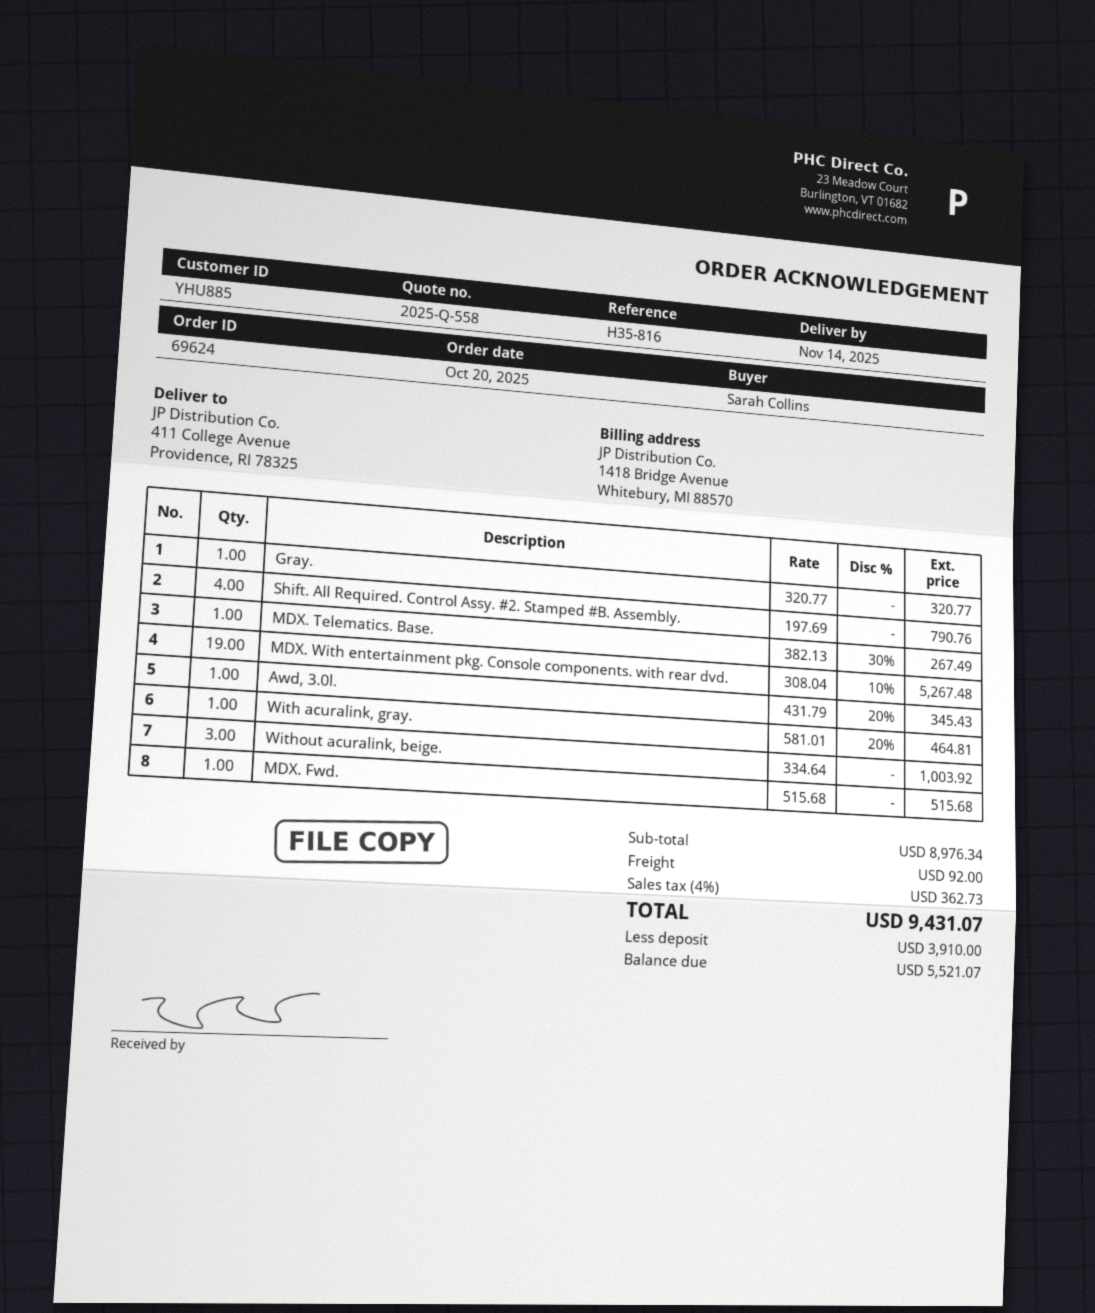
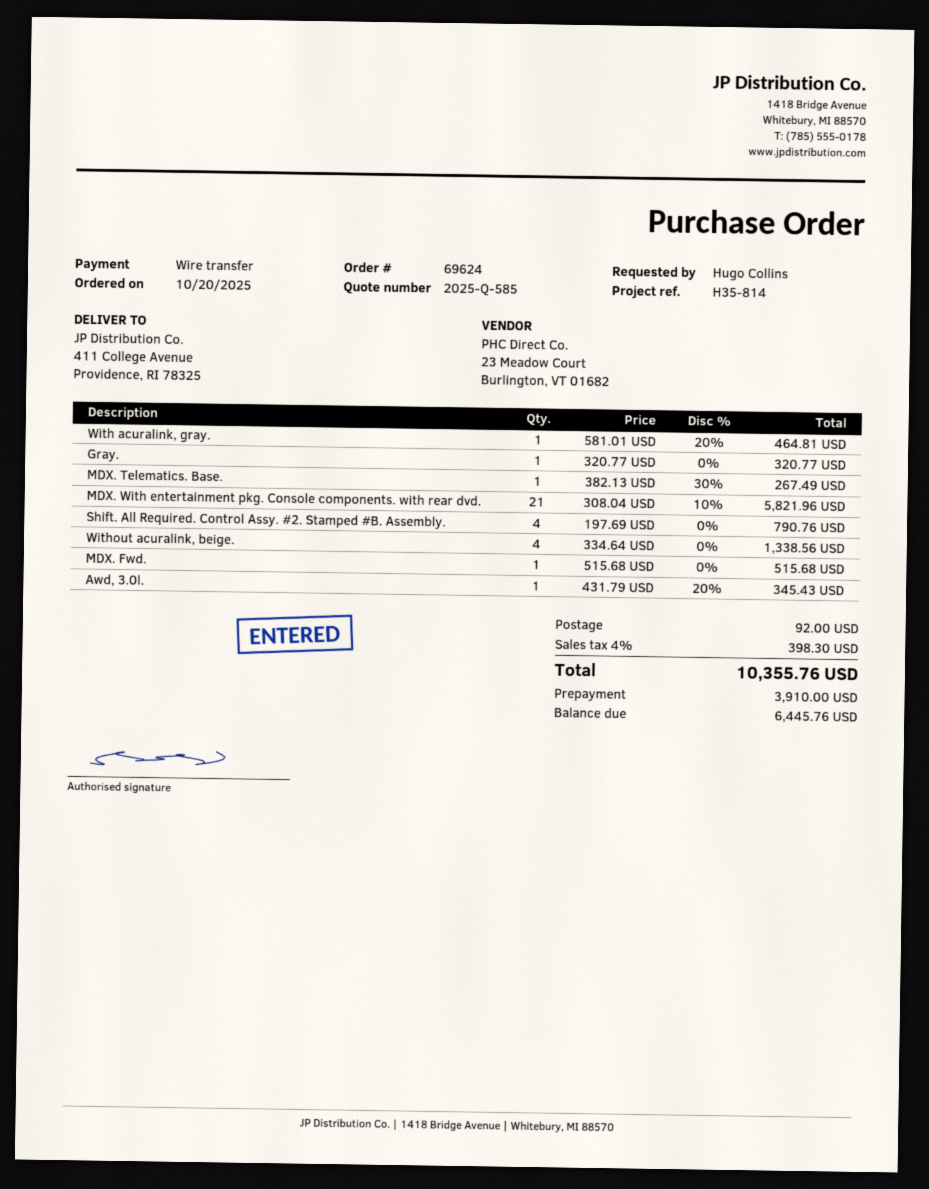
quote number: 2025-Q-558 -> 2025-Q-585
reference: H35-816 -> H35-814
ordered by: Sarah Collins -> Hugo Collins
MDX. With entertainment pkg. Console components. with rear dvd.: 19 x 308.04 - 10% = 5267.48 -> 21 x 308.04 - 10% = 5821.96
Without acuralink, beige.: 3 x 334.64 = 1003.92 -> 4 x 334.64 = 1338.56
tax: 4% = 362.73 -> 4% = 398.30
total: 9431.07 -> 10355.76
balance: 5521.07 -> 6445.76

